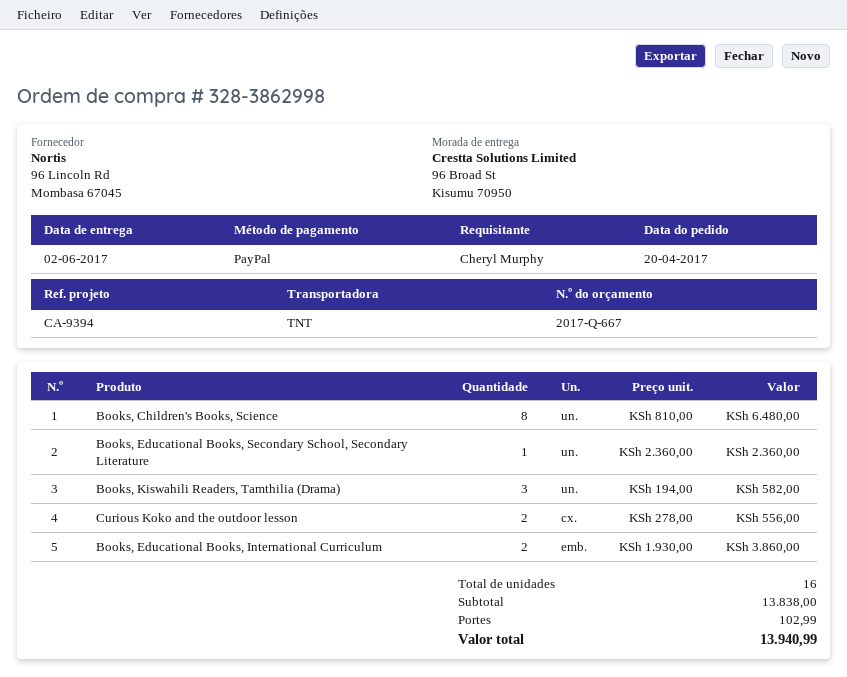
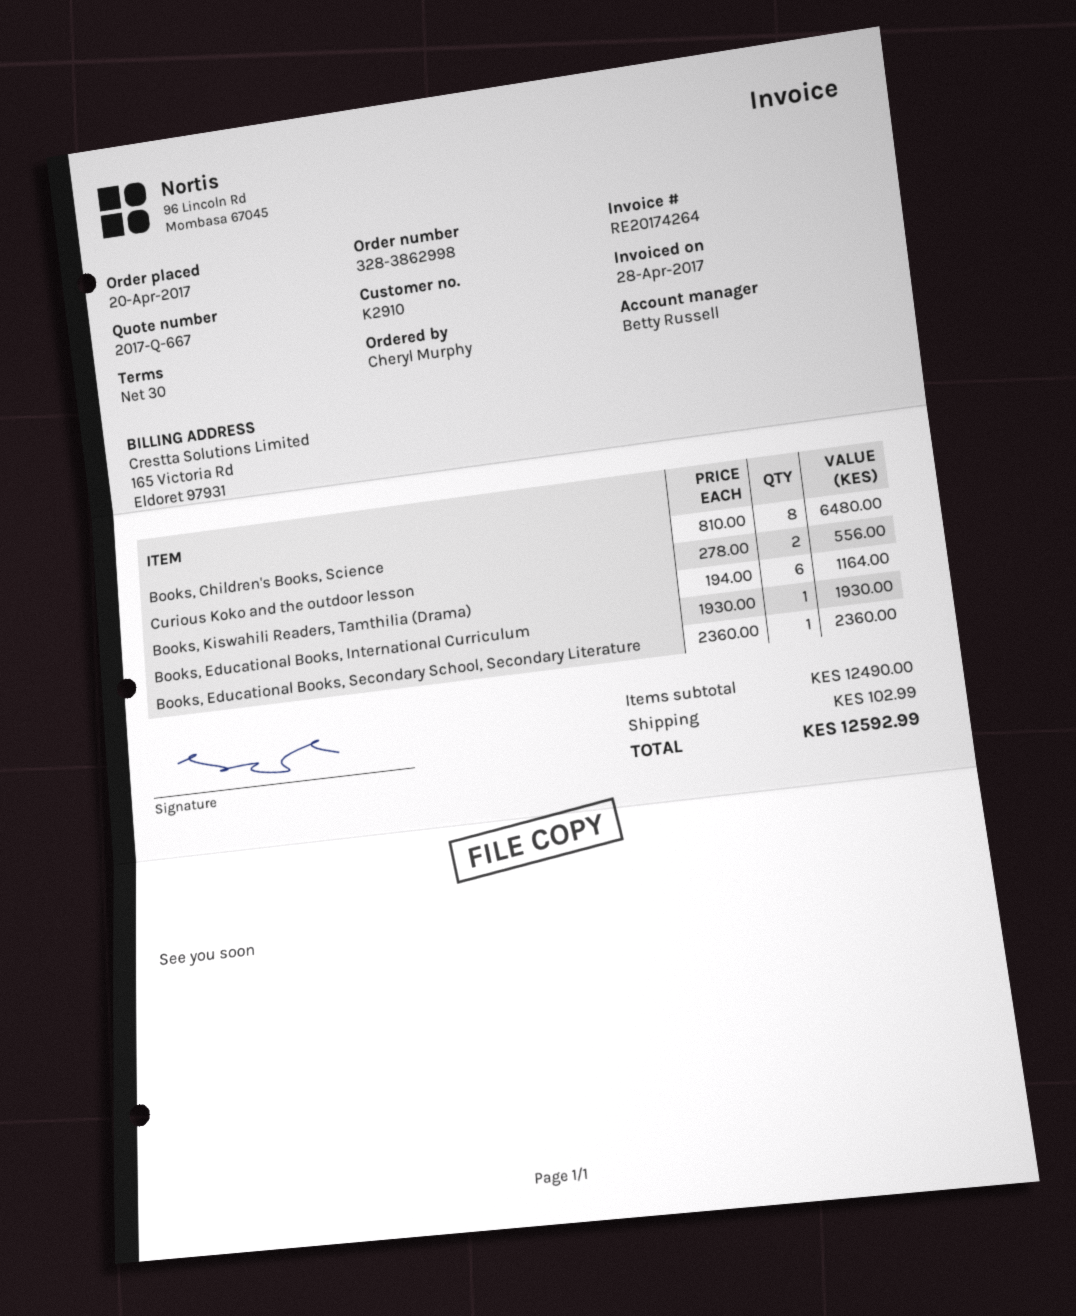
Books, Kiswahili Readers, Tamthilia (Drama): 3 x 194.00 = 582.00 -> 6 x 194.00 = 1164.00
Books, Educational Books, International Curriculum: 2 x 1930.00 = 3860.00 -> 1 x 1930.00 = 1930.00
subtotal: 13838.00 -> 12490.00
total: 13940.99 -> 12592.99

